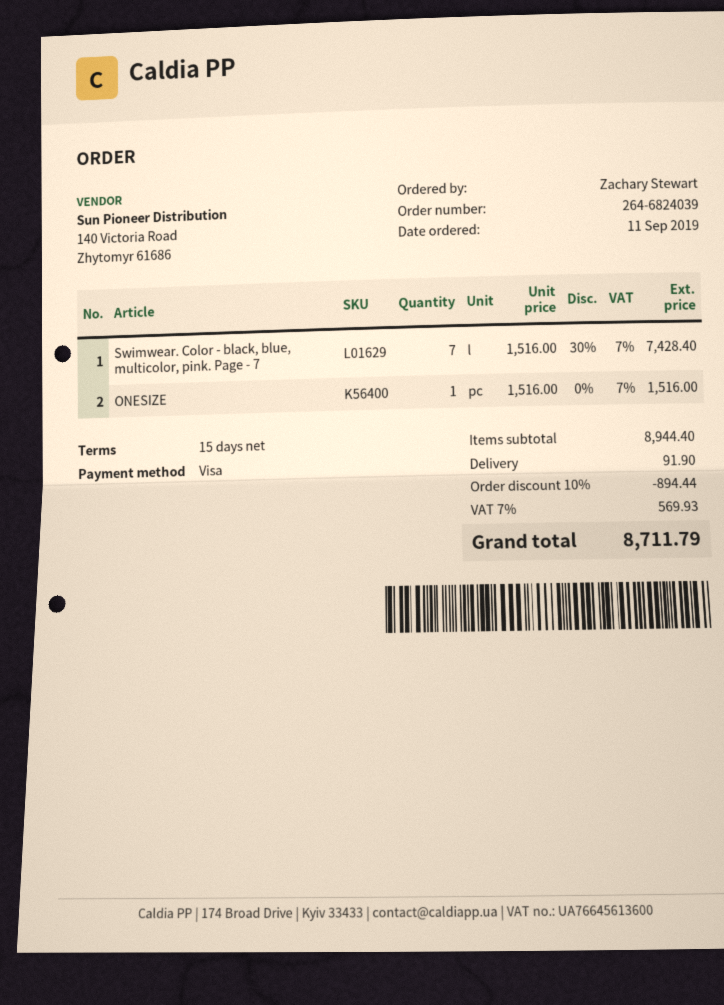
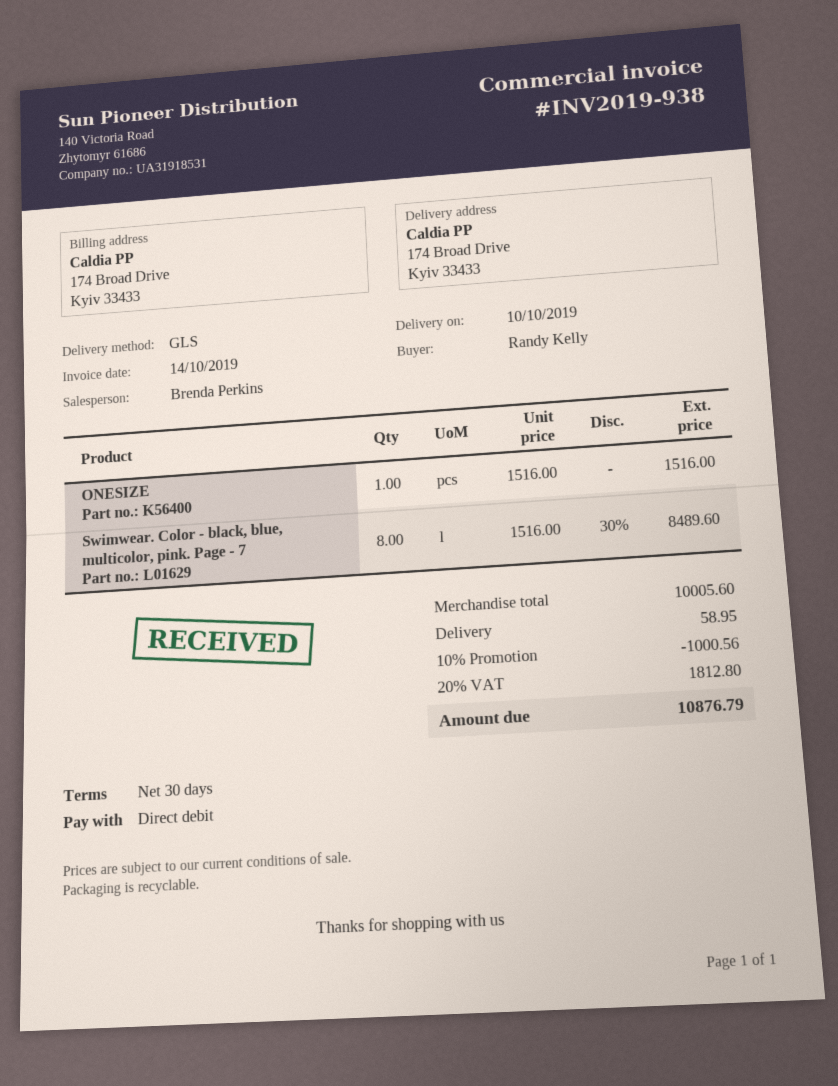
payment terms: 15 days -> 30 days
ordered by: Zachary Stewart -> Randy Kelly
payment method: Visa -> direct debit
Swimwear. Color - black, blue, multicolor, pink. Page - 7: 7 x 1516.00 - 30% = 7428.40 -> 8 x 1516.00 - 30% = 8489.60
subtotal: 8944.40 -> 10005.60
discount: 10% = 894.44 -> 10% = 1000.56
shipping: 91.90 -> 58.95
tax: 7% = 569.93 -> 20% = 1812.80
total: 8711.79 -> 10876.79

